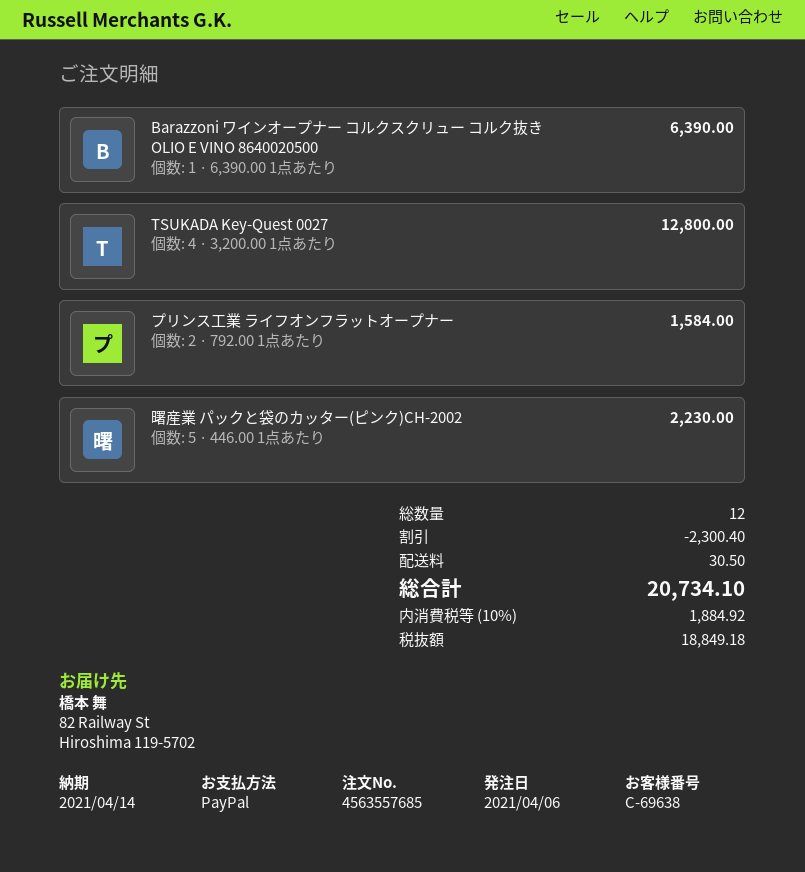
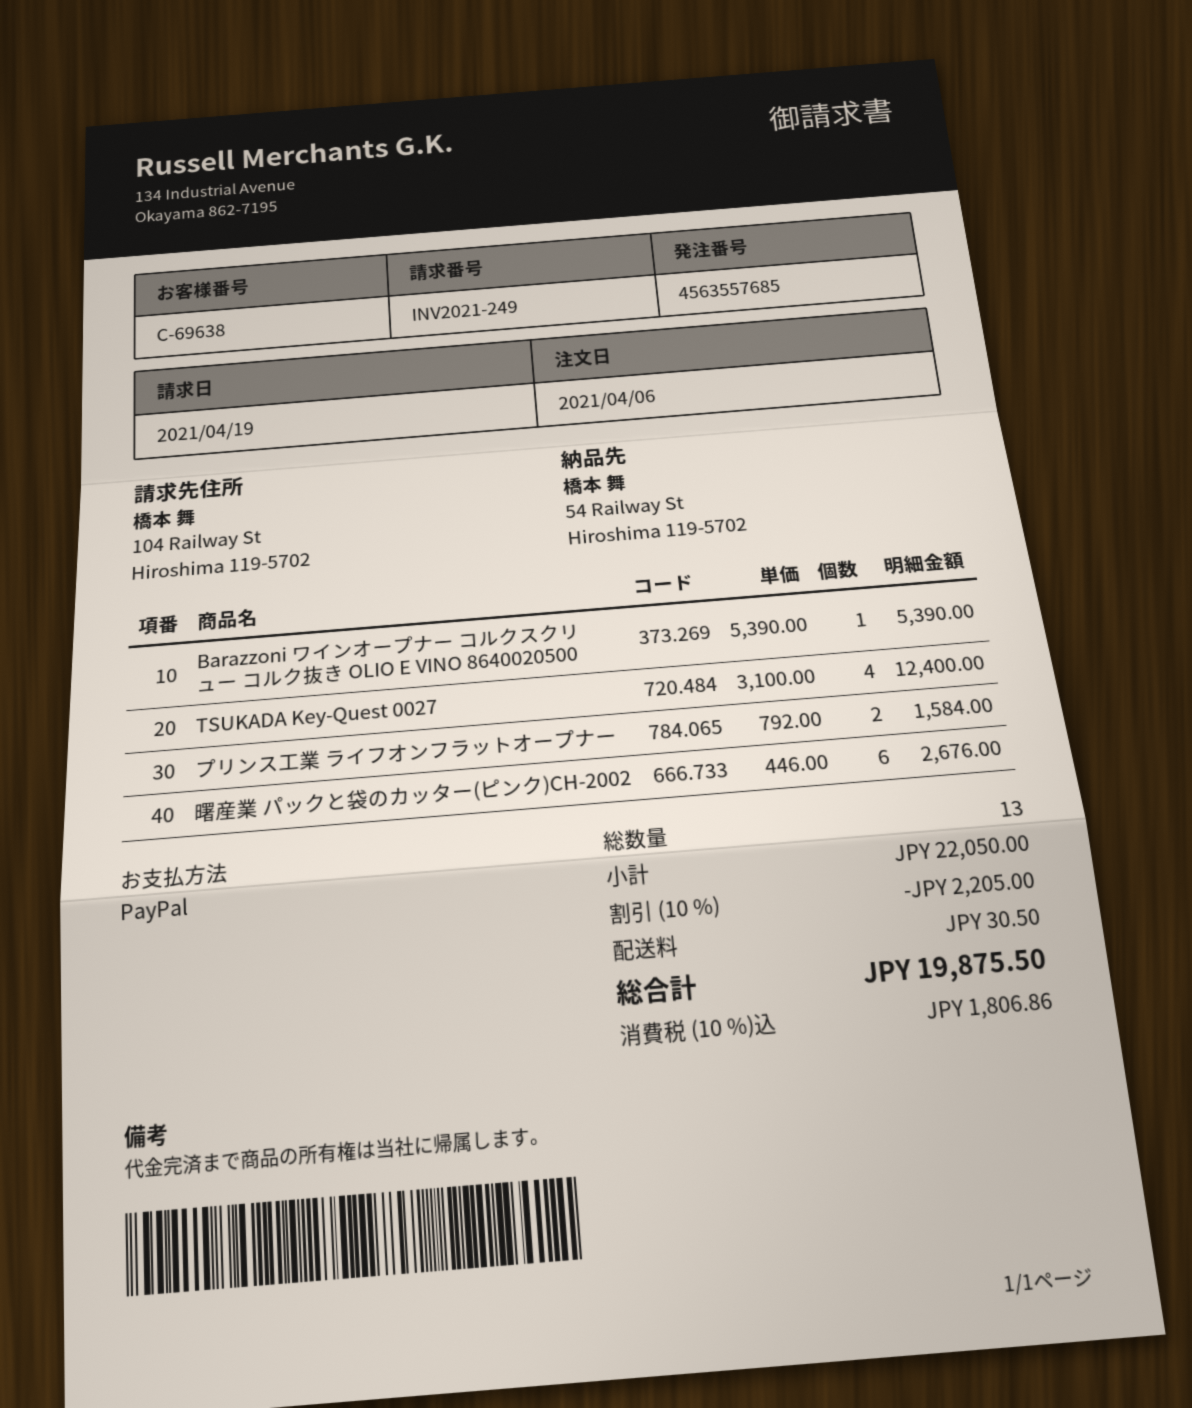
ship to: 82 Railway St, Hiroshima 119-5702 -> 54 Railway St, Hiroshima 119-5702
Barazzoni ワインオープナー コルクスクリュー コルク抜き OLIO E VINO 8640020500: 1 x 6390.00 = 6390.00 -> 1 x 5390.00 = 5390.00
TSUKADA Key-Quest 0027: 4 x 3200.00 = 12800.00 -> 4 x 3100.00 = 12400.00
曙産業 パックと袋のカッター(ピンク)CH-2002: 5 x 446.00 = 2230.00 -> 6 x 446.00 = 2676.00
total quantity: 12 -> 13
discount: 2300.40 -> 2205.00
tax: 10% = 1884.92 -> 10% = 1806.86
total: 20734.10 -> 19875.50

